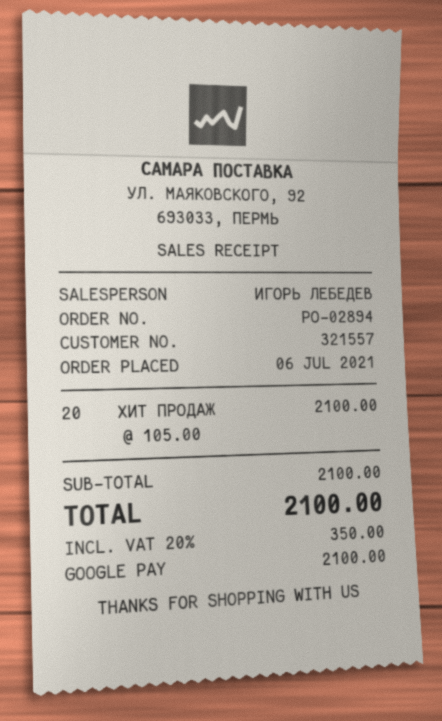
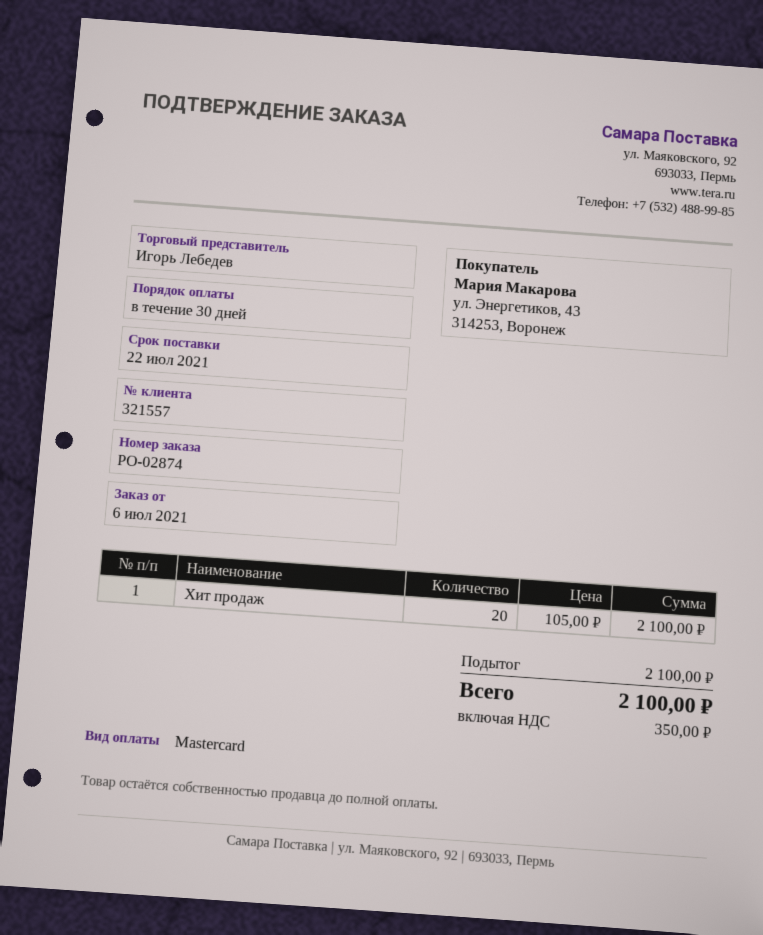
order number: PO-02894 -> PO-02874
payment method: Google Pay -> Mastercard

